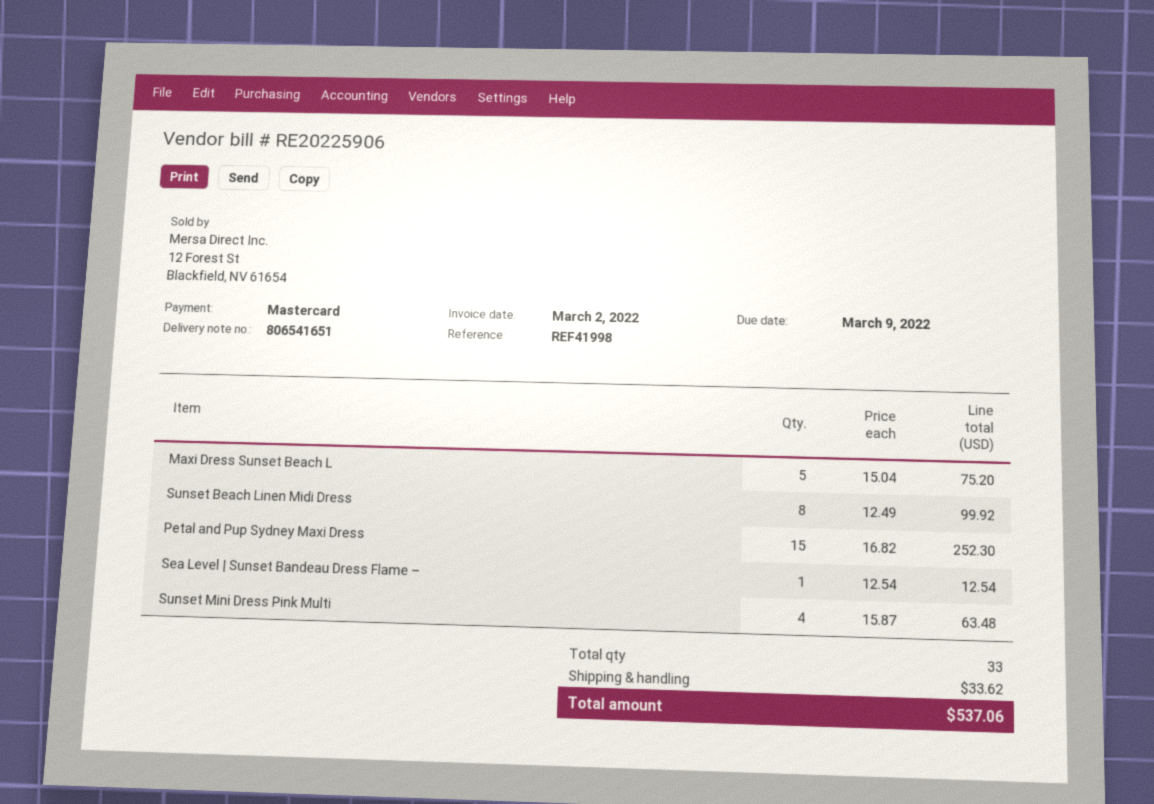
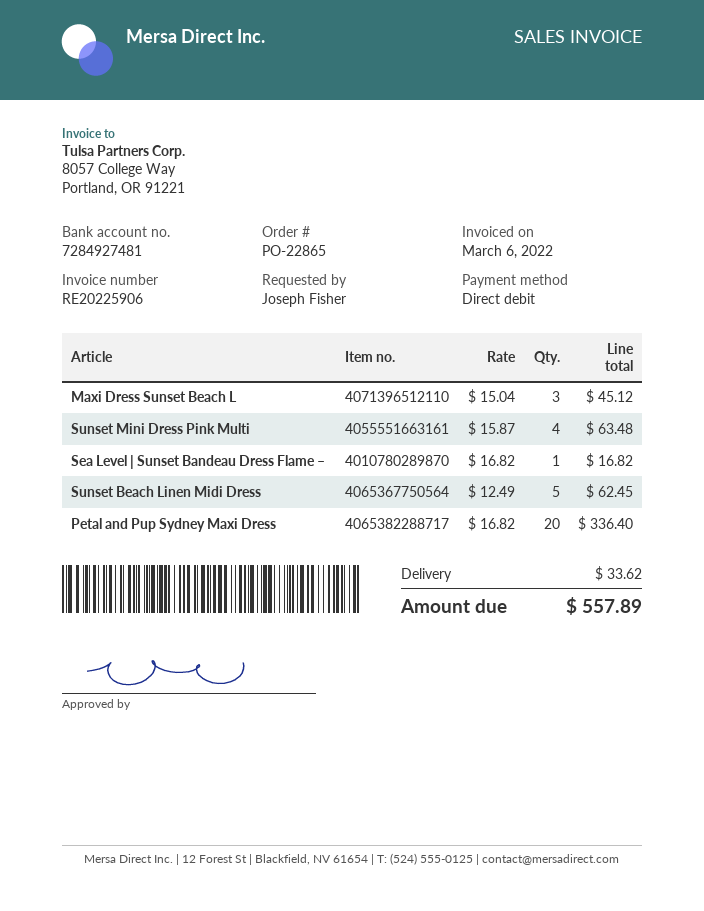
invoice date: 2022-03-02 -> 2022-03-06
payment method: Mastercard -> direct debit
Maxi Dress Sunset Beach L: 5 x 15.04 = 75.20 -> 3 x 15.04 = 45.12
Sunset Beach Linen Midi Dress: 8 x 12.49 = 99.92 -> 5 x 12.49 = 62.45
Petal and Pup Sydney Maxi Dress: 15 x 16.82 = 252.30 -> 20 x 16.82 = 336.40
Sea Level | Sunset Bandeau Dress Flame –: 1 x 12.54 = 12.54 -> 1 x 16.82 = 16.82
total: 537.06 -> 557.89

